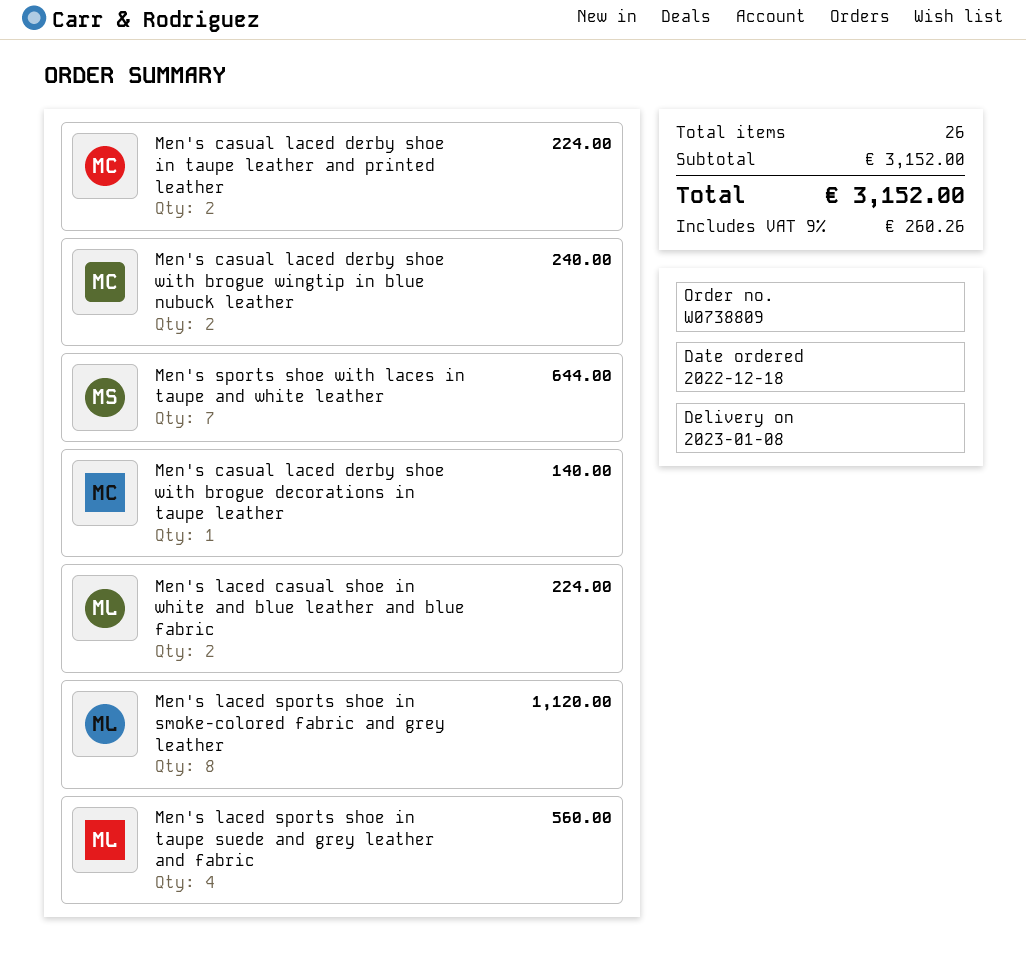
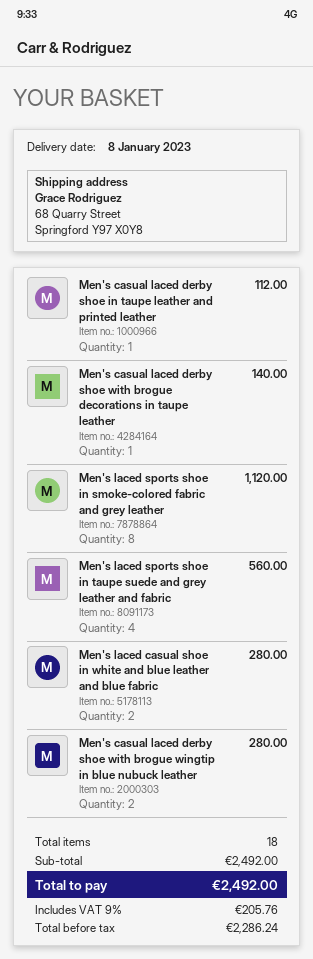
Men's casual laced derby shoe in taupe leather and printed leather: 2 for 224.00 -> 1 for 112.00
Men's casual laced derby shoe with brogue wingtip in blue nubuck leather: 2 for 240.00 -> 2 for 280.00
Men's sports shoe with laces in taupe and white leather: 7 for 644.00 -> none
Men's laced casual shoe in white and blue leather and blue fabric: 2 for 224.00 -> 2 for 280.00
total quantity: 26 -> 18
subtotal: 3152.00 -> 2492.00
tax: 9% = 260.26 -> 9% = 205.76
total: 3152.00 -> 2492.00

